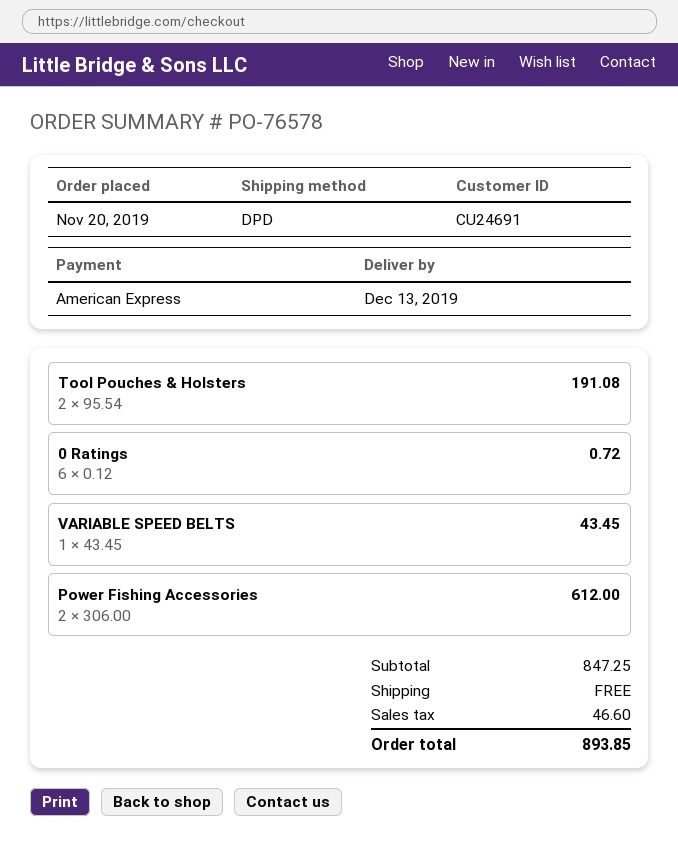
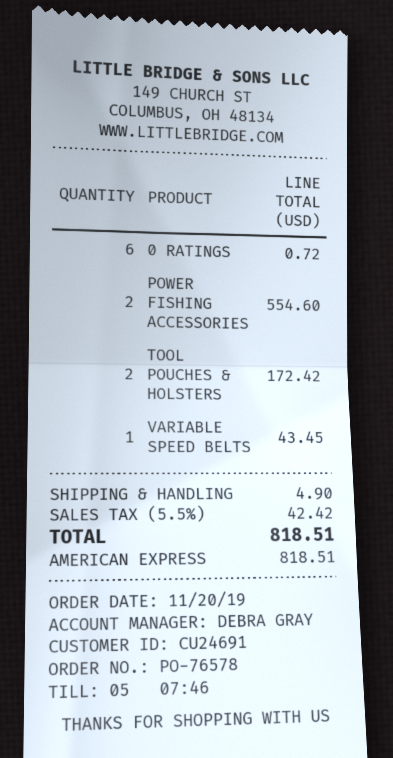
Tool Pouches & Holsters: 2 for 191.08 -> 2 for 172.42
Power Fishing Accessories: 2 for 612.00 -> 2 for 554.60
shipping: 0.00 -> 4.90
tax: 46.60 -> 42.42
total: 893.85 -> 818.51

